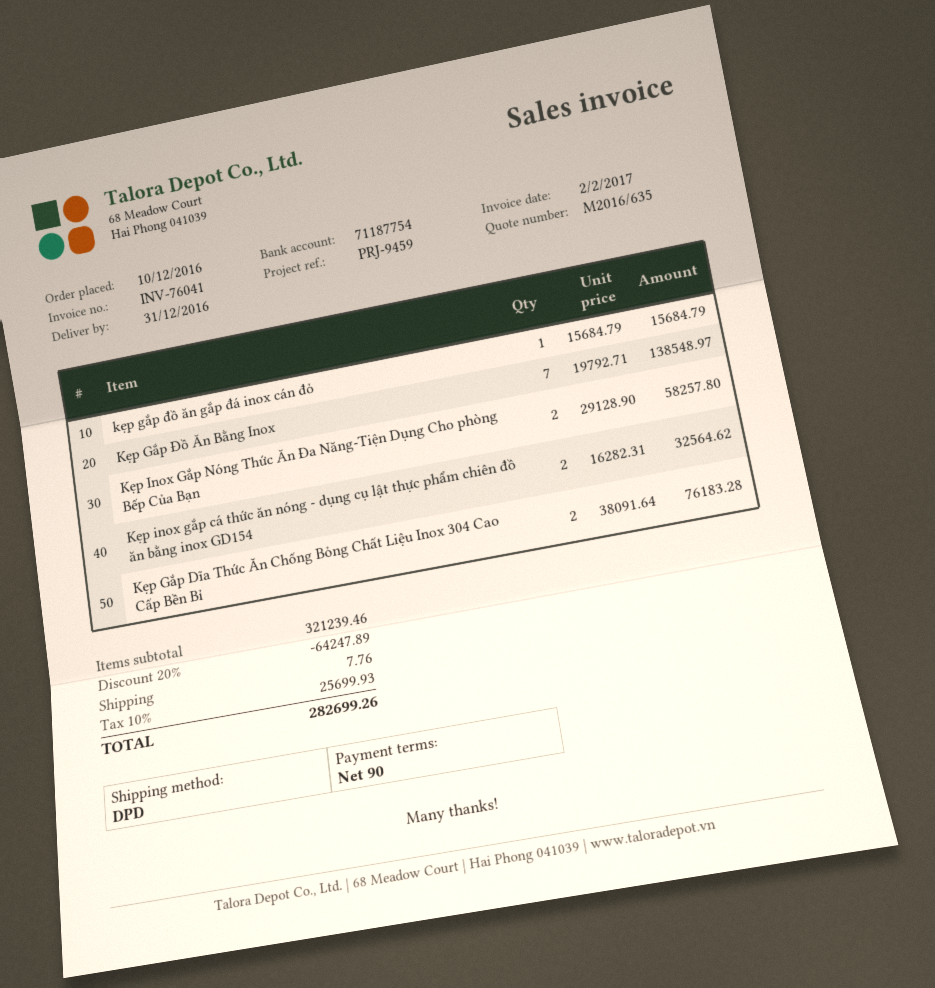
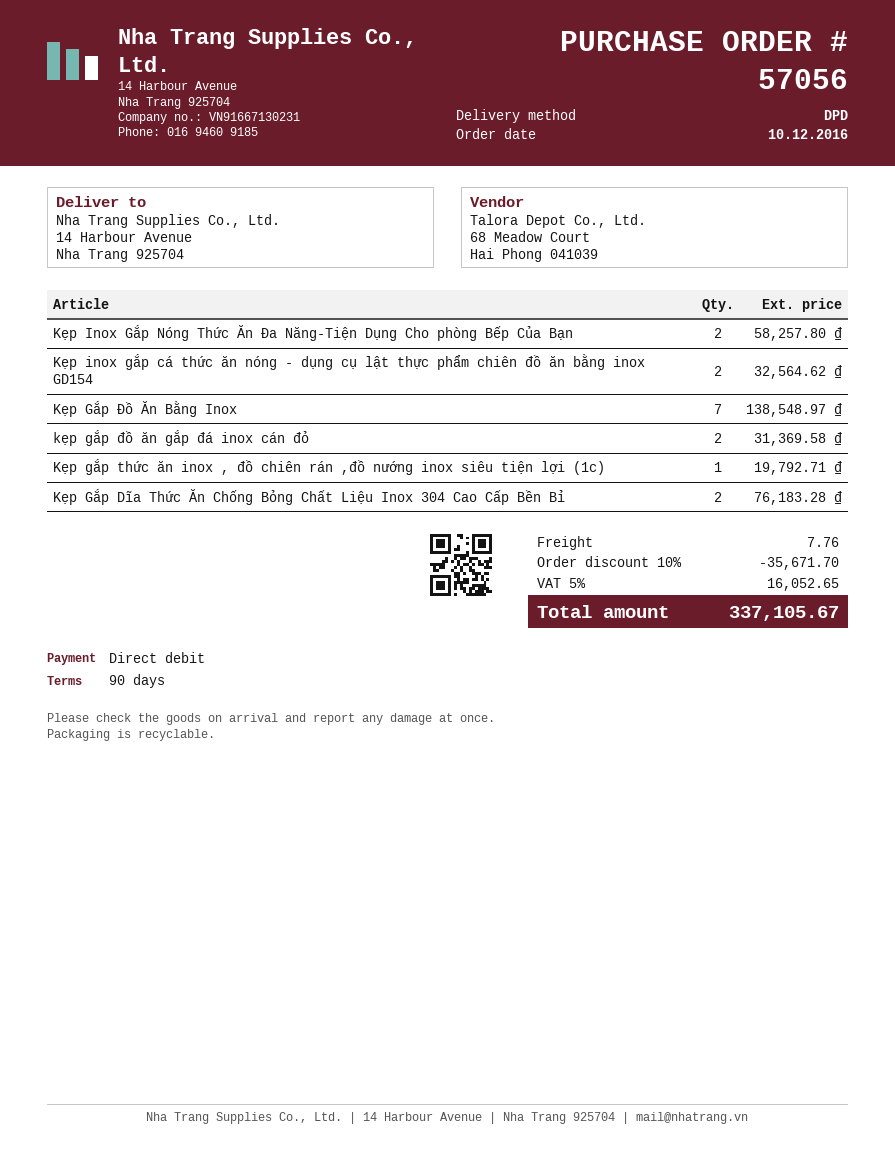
kẹp gắp đồ ăn gắp đá inox cán đỏ: 1 for 15684.79 -> 2 for 31369.58
Kẹp gắp thức ăn inox , đồ chiên rán ,đồ nướng inox siêu tiện lợi (1c): none -> 1 for 19792.71
discount: 20% = 64247.89 -> 10% = 35671.70
tax: 10% = 25699.93 -> 5% = 16052.65
total: 282699.26 -> 337105.67

